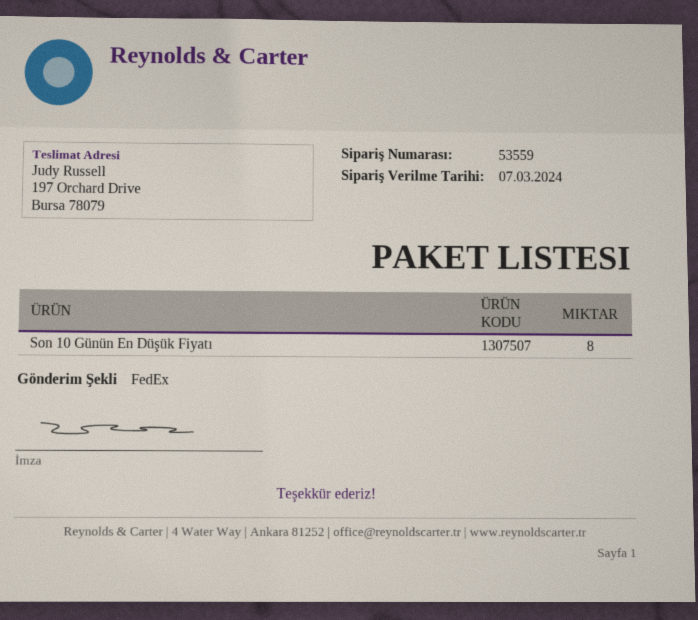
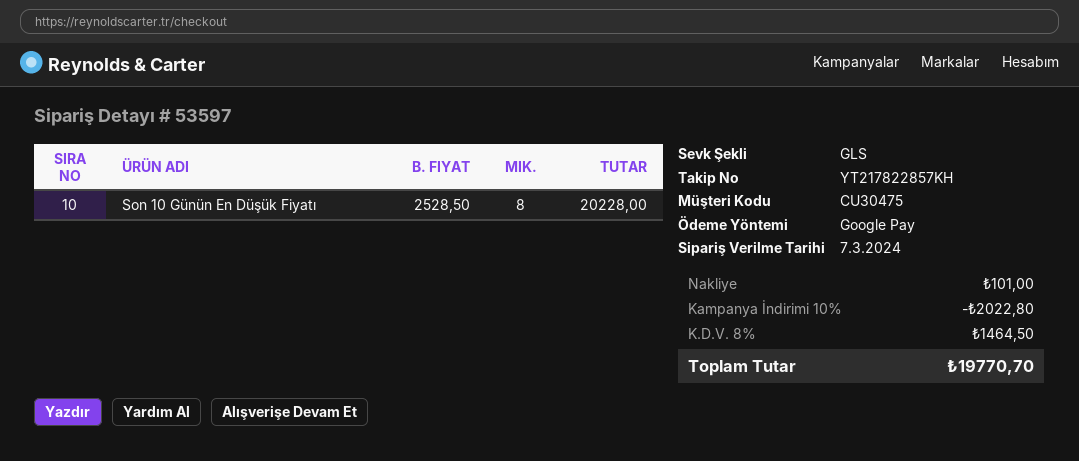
order number: 53559 -> 53597
shipping method: FedEx -> GLS

